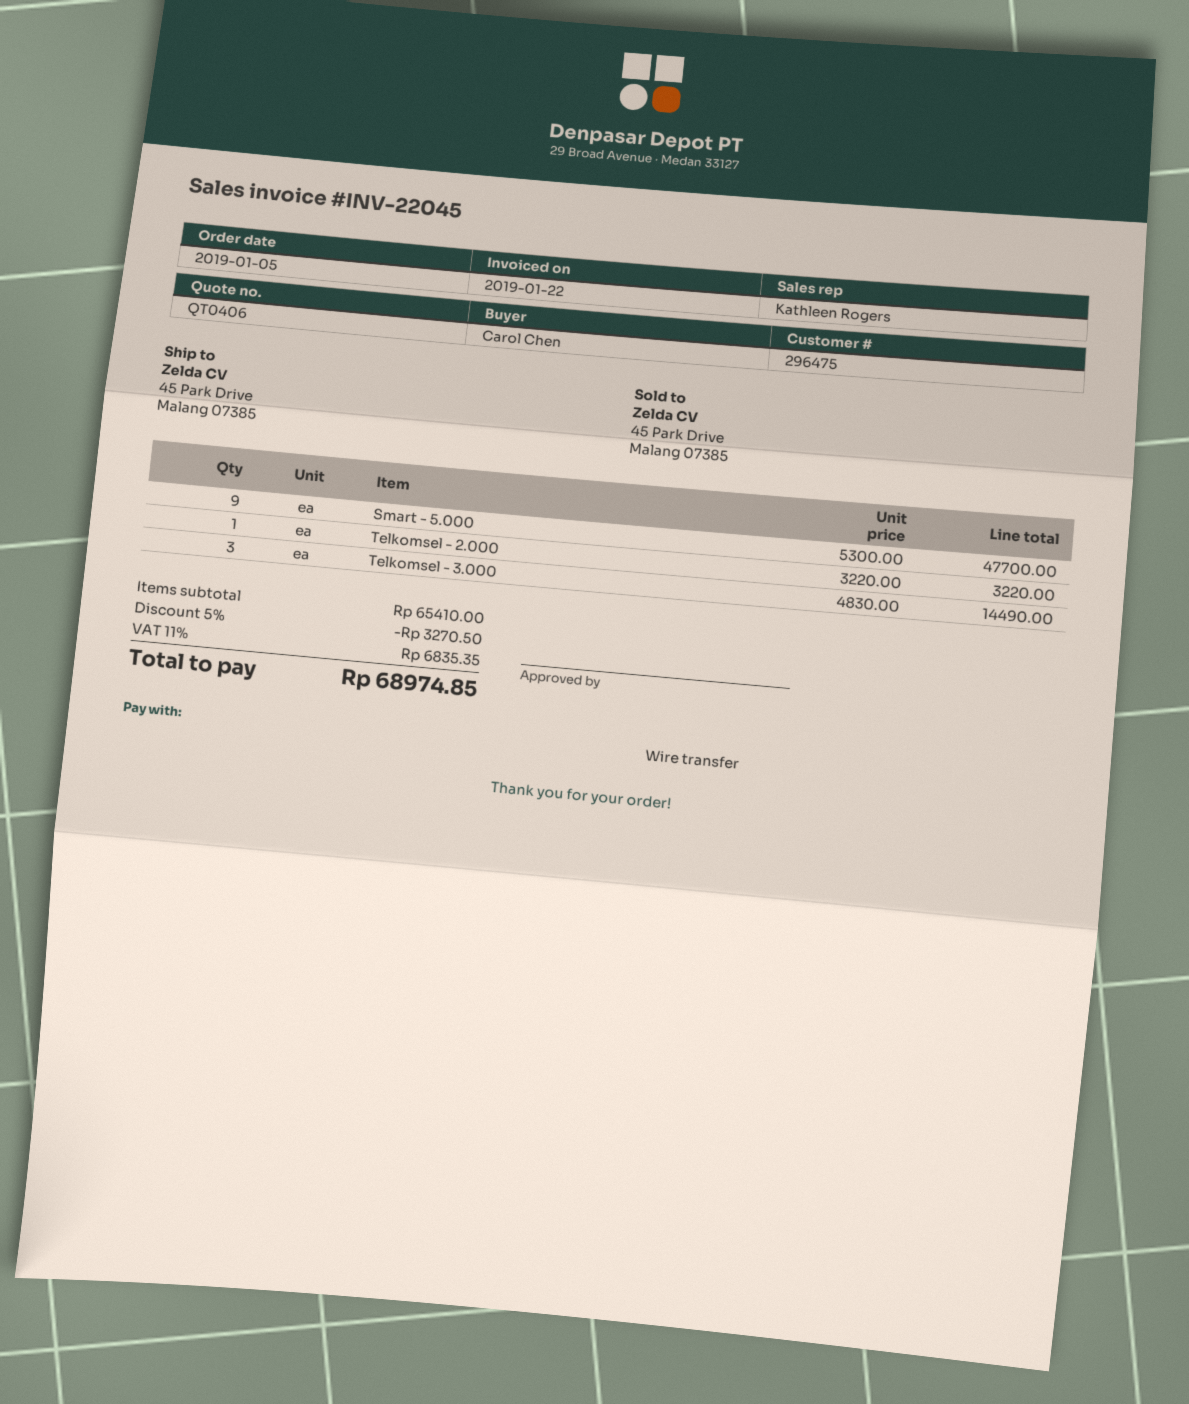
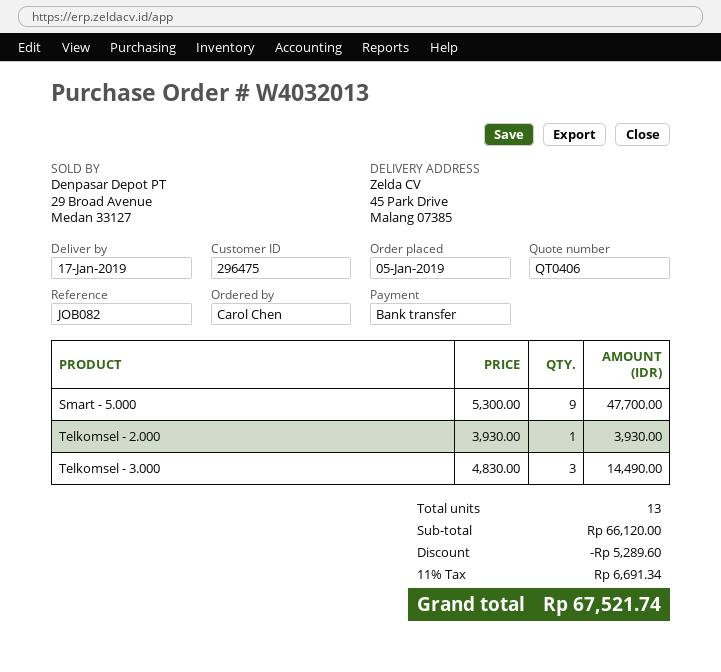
Telkomsel - 2.000: 1 x 3220.00 = 3220.00 -> 1 x 3930.00 = 3930.00
subtotal: 65410.00 -> 66120.00
discount: 3270.50 -> 5289.60
tax: 11% = 6835.35 -> 11% = 6691.34
total: 68974.85 -> 67521.74

